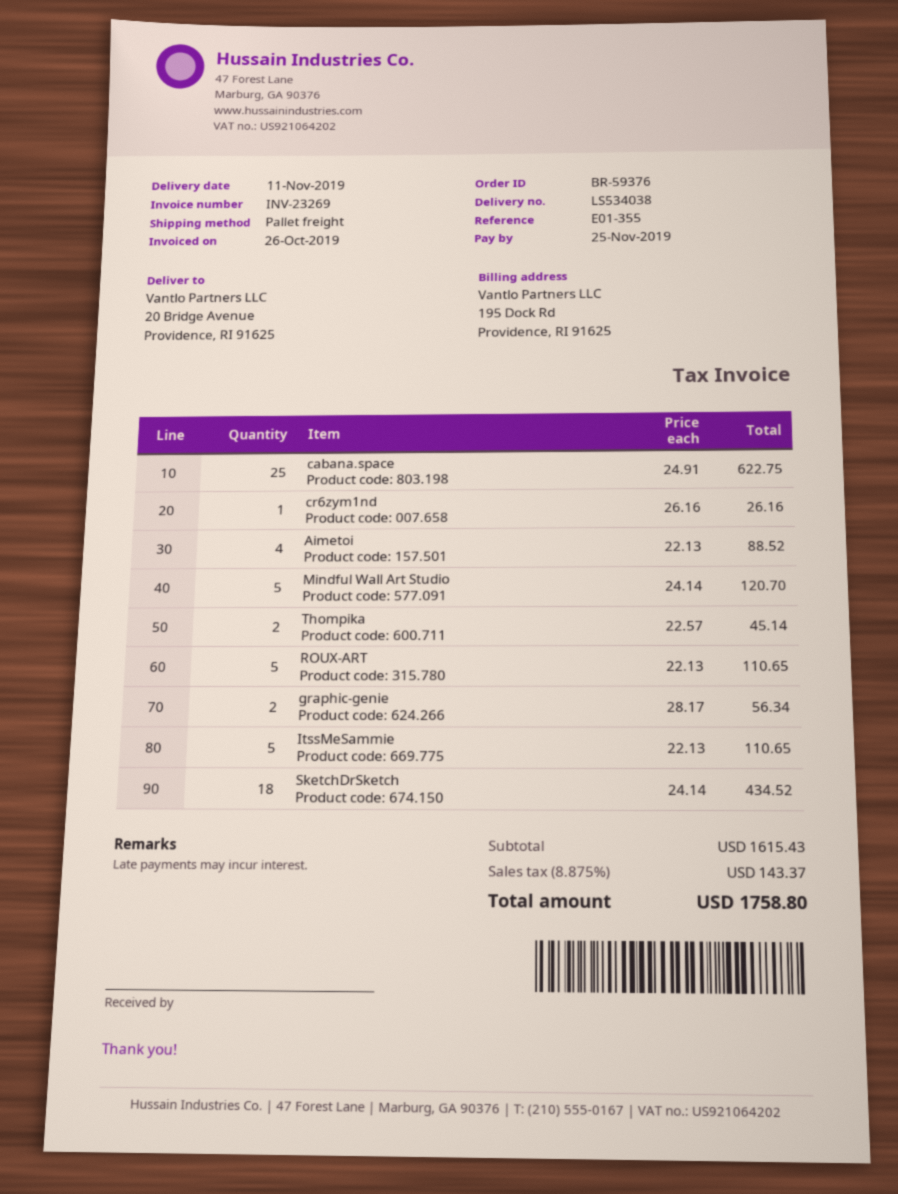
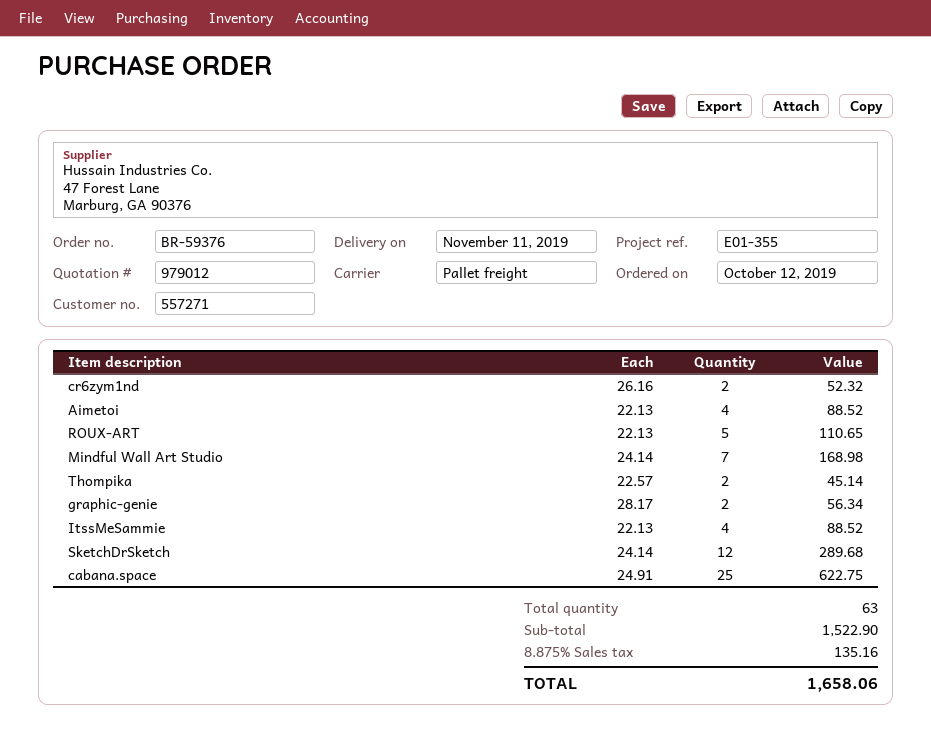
cr6zym1nd: 1 x 26.16 = 26.16 -> 2 x 26.16 = 52.32
Mindful Wall Art Studio: 5 x 24.14 = 120.70 -> 7 x 24.14 = 168.98
ItssMeSammie: 5 x 22.13 = 110.65 -> 4 x 22.13 = 88.52
SketchDrSketch: 18 x 24.14 = 434.52 -> 12 x 24.14 = 289.68
subtotal: 1615.43 -> 1522.90
tax: 8.875% = 143.37 -> 8.875% = 135.16
total: 1758.80 -> 1658.06

